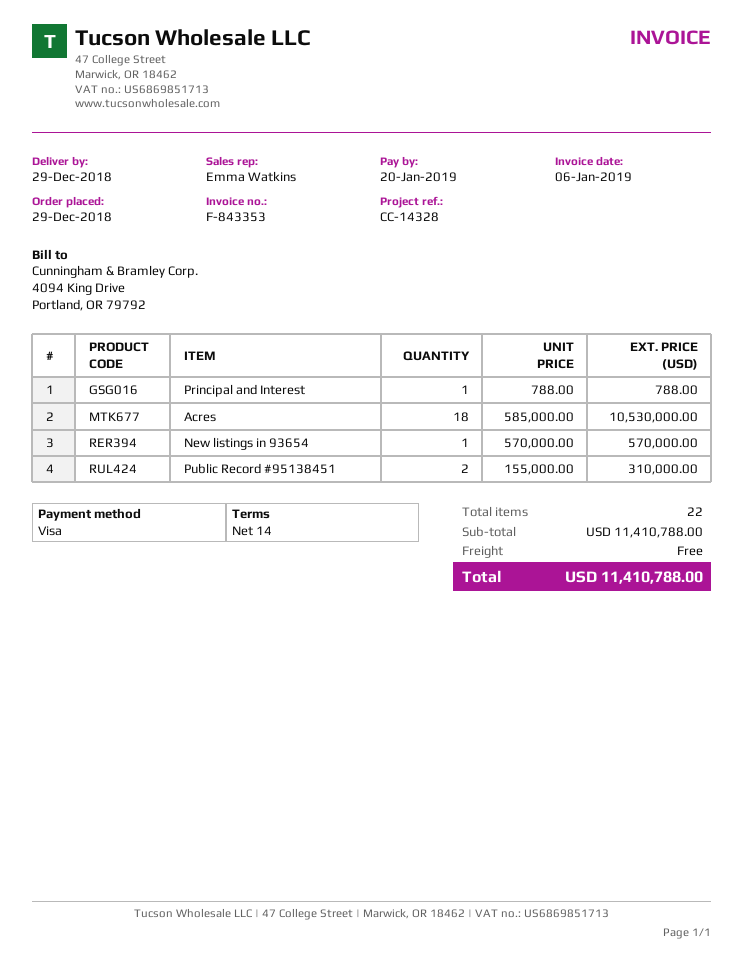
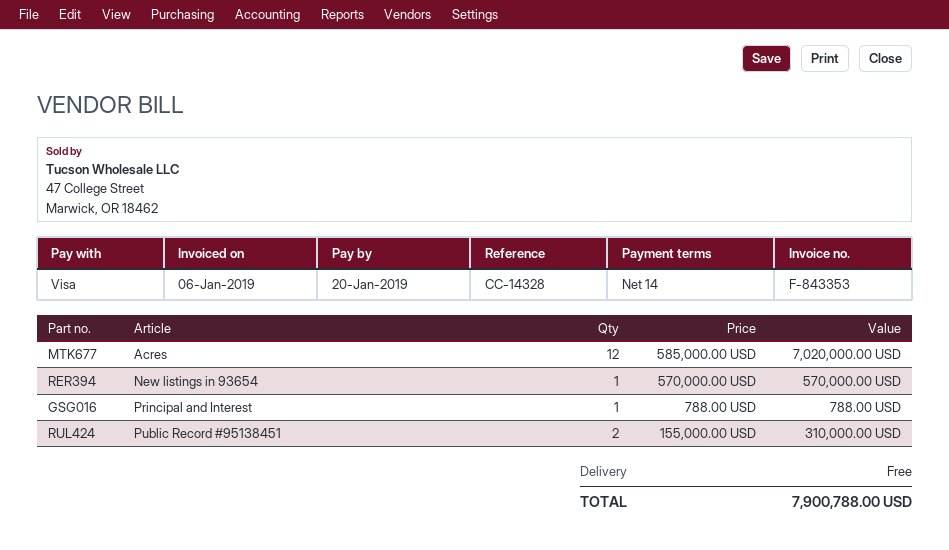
Acres: 18 x 585000.00 = 10530000.00 -> 12 x 585000.00 = 7020000.00
total: 11410788.00 -> 7900788.00

